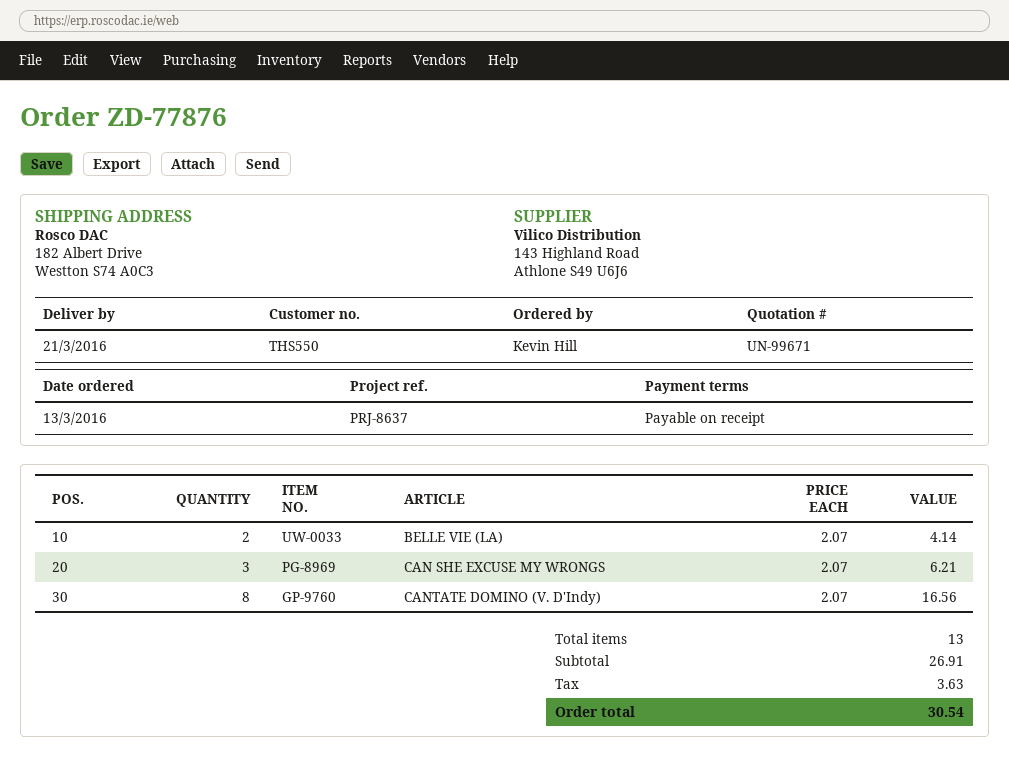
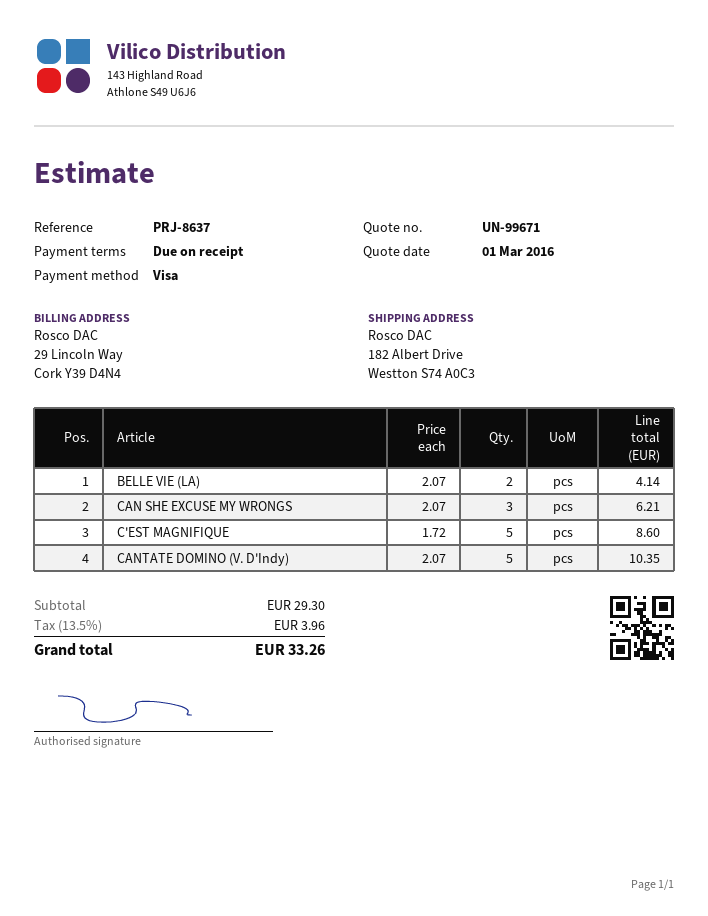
CANTATE DOMINO (V. D'Indy): 8 x 2.07 = 16.56 -> 5 x 2.07 = 10.35
C'EST MAGNIFIQUE: none -> 5 x 1.72 = 8.60
subtotal: 26.91 -> 29.30
tax: 3.63 -> 3.96
total: 30.54 -> 33.26

